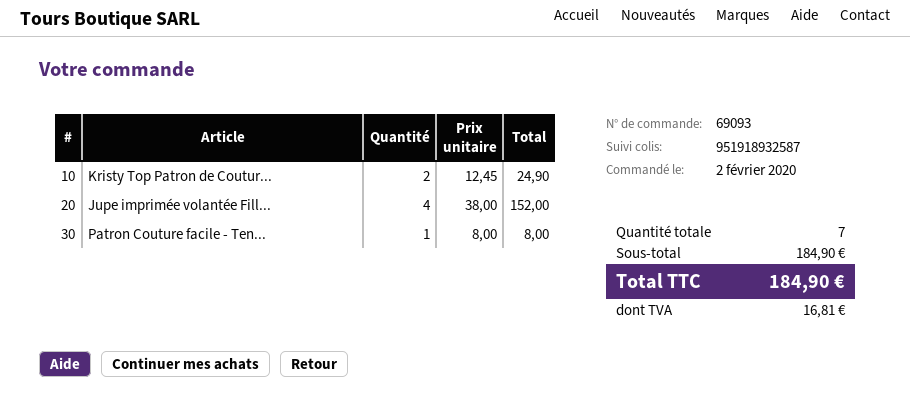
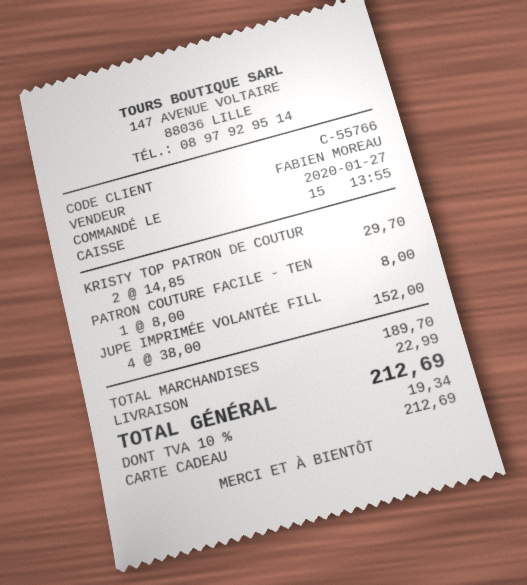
order date: 2020-02-02 -> 2020-01-27
Kristy Top Patron de Coutur...: 2 x 12.45 = 24.90 -> 2 x 14.85 = 29.70
subtotal: 184.90 -> 189.70
shipping: none -> 22.99
tax: 16.81 -> 19.34
total: 184.90 -> 212.69

